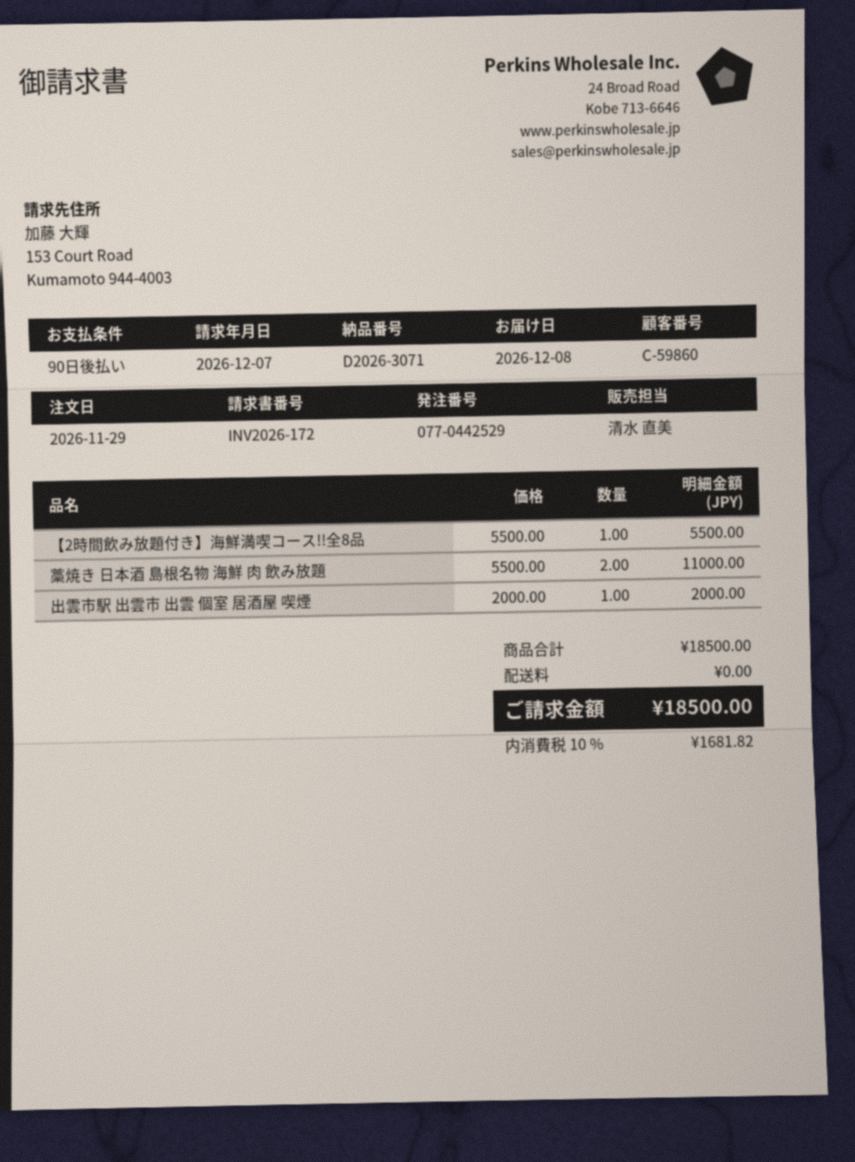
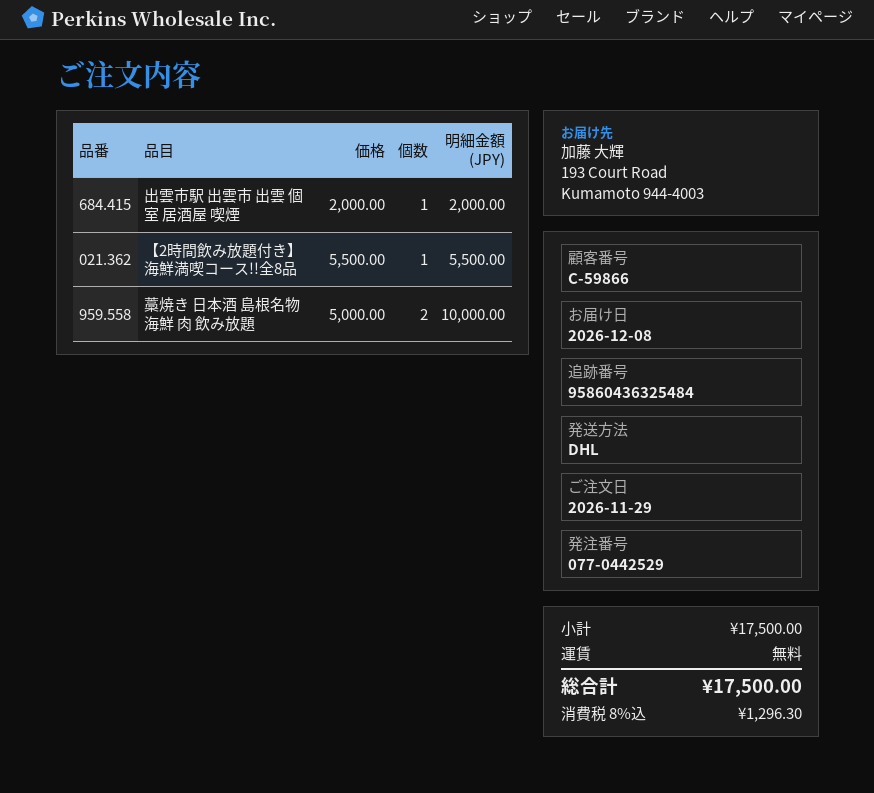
customer number: C-59860 -> C-59866
藁焼き 日本酒 島根名物 海鮮 肉 飲み放題: 2 x 5500.00 = 11000.00 -> 2 x 5000.00 = 10000.00
subtotal: 18500.00 -> 17500.00
tax: 10% = 1681.82 -> 8% = 1296.30
total: 18500.00 -> 17500.00

